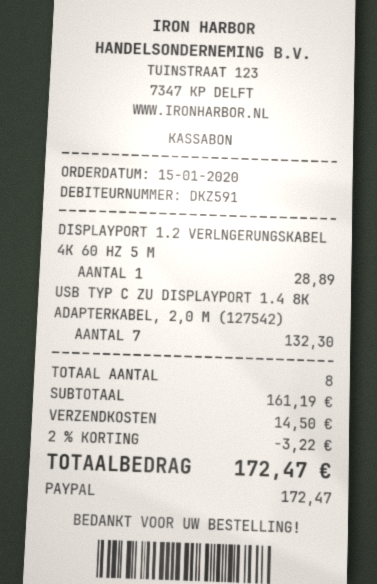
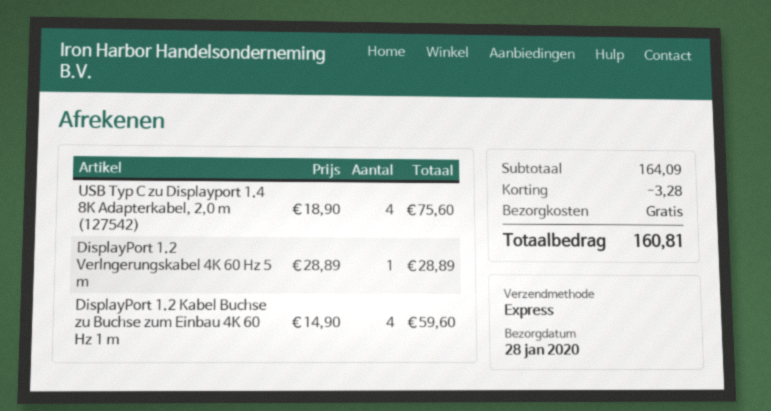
USB TYP C ZU DISPLAYPORT 1.4 8K ADAPTERKABEL, 2,0 M (127542): 7 for 132.30 -> 4 for 75.60
DisplayPort 1.2 Kabel Buchse zu Buchse zum Einbau 4K 60 Hz 1 m: none -> 4 for 59.60
subtotal: 161.19 -> 164.09
discount: 3.22 -> 3.28
shipping: 14.50 -> 0.00
total: 172.47 -> 160.81

